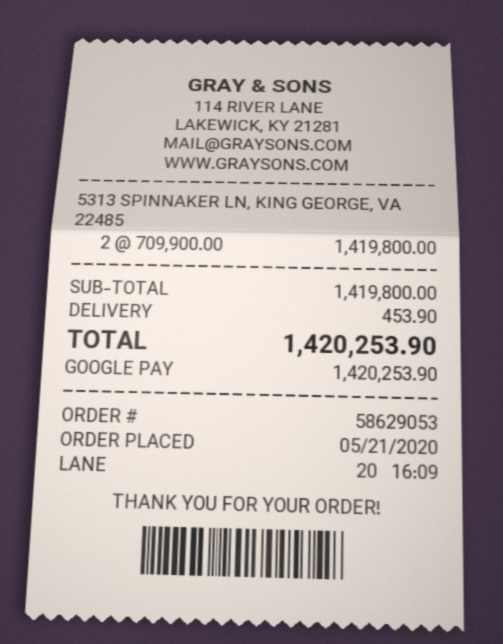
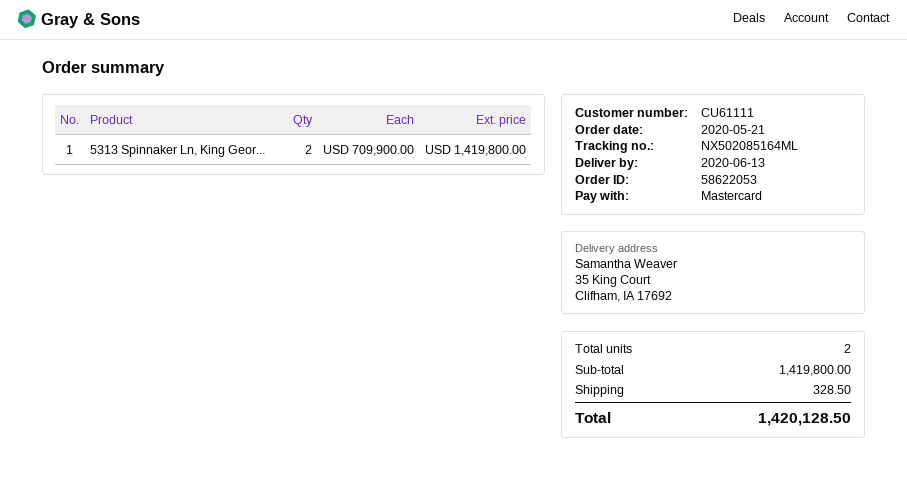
order number: 58629053 -> 58622053
payment method: Google Pay -> Mastercard
shipping: 453.90 -> 328.50
total: 1420253.90 -> 1420128.50

